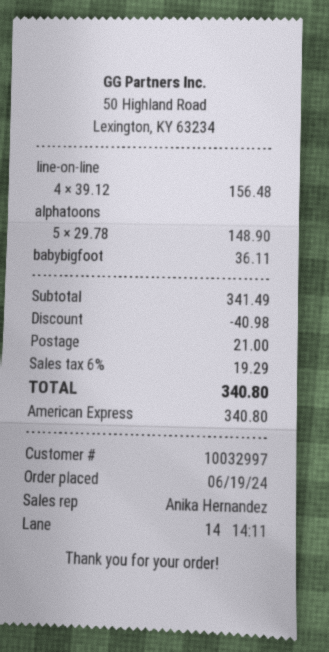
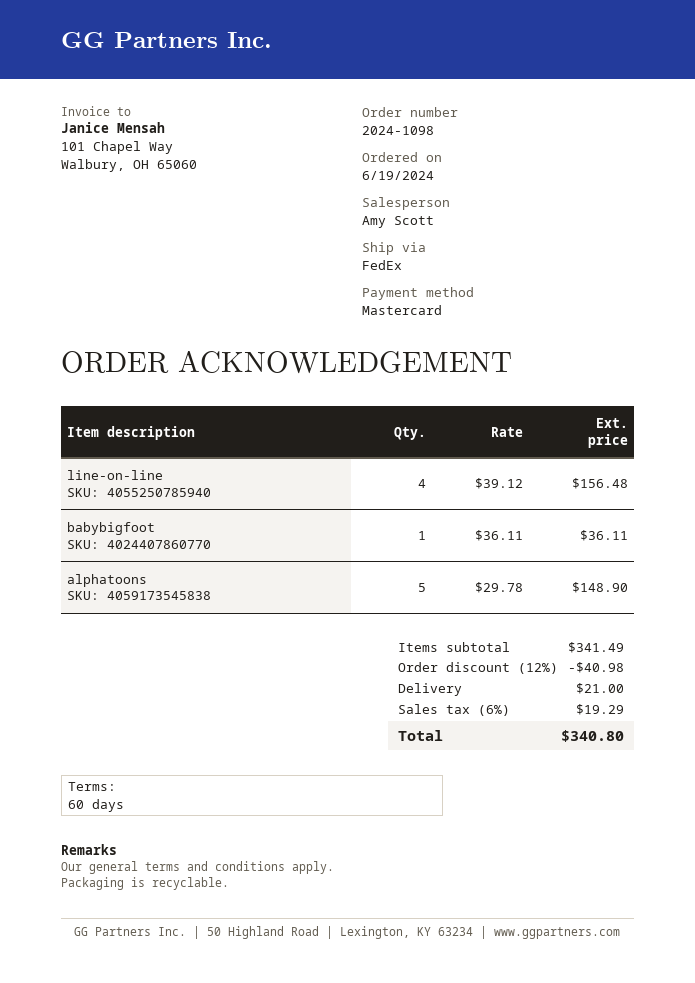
sales rep: Anika Hernandez -> Amy Scott
payment method: American Express -> Mastercard

